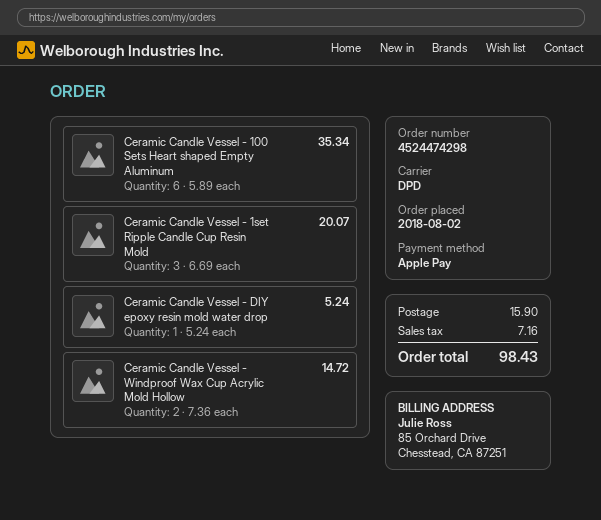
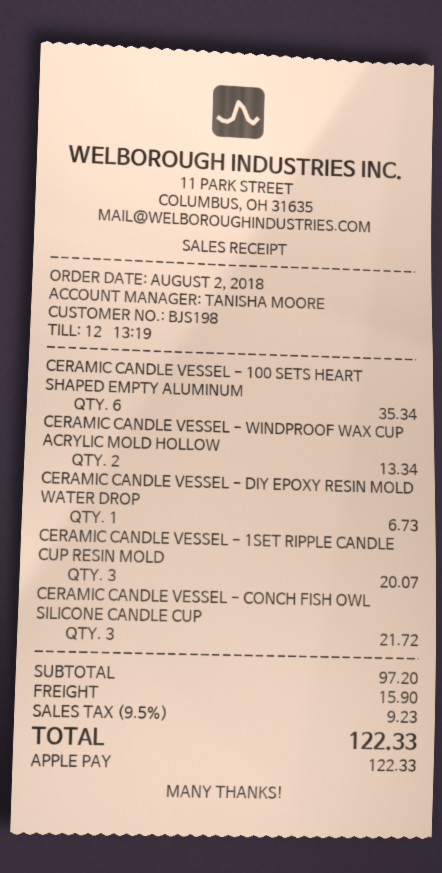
Ceramic Candle Vessel - DIY epoxy resin mold water drop: 1 for 5.24 -> 1 for 6.73
Ceramic Candle Vessel - Windproof Wax Cup Acrylic Mold Hollow: 2 for 14.72 -> 2 for 13.34
CERAMIC CANDLE VESSEL - CONCH FISH OWL SILICONE CANDLE CUP: none -> 3 for 21.72
tax: 7.16 -> 9.23
total: 98.43 -> 122.33

